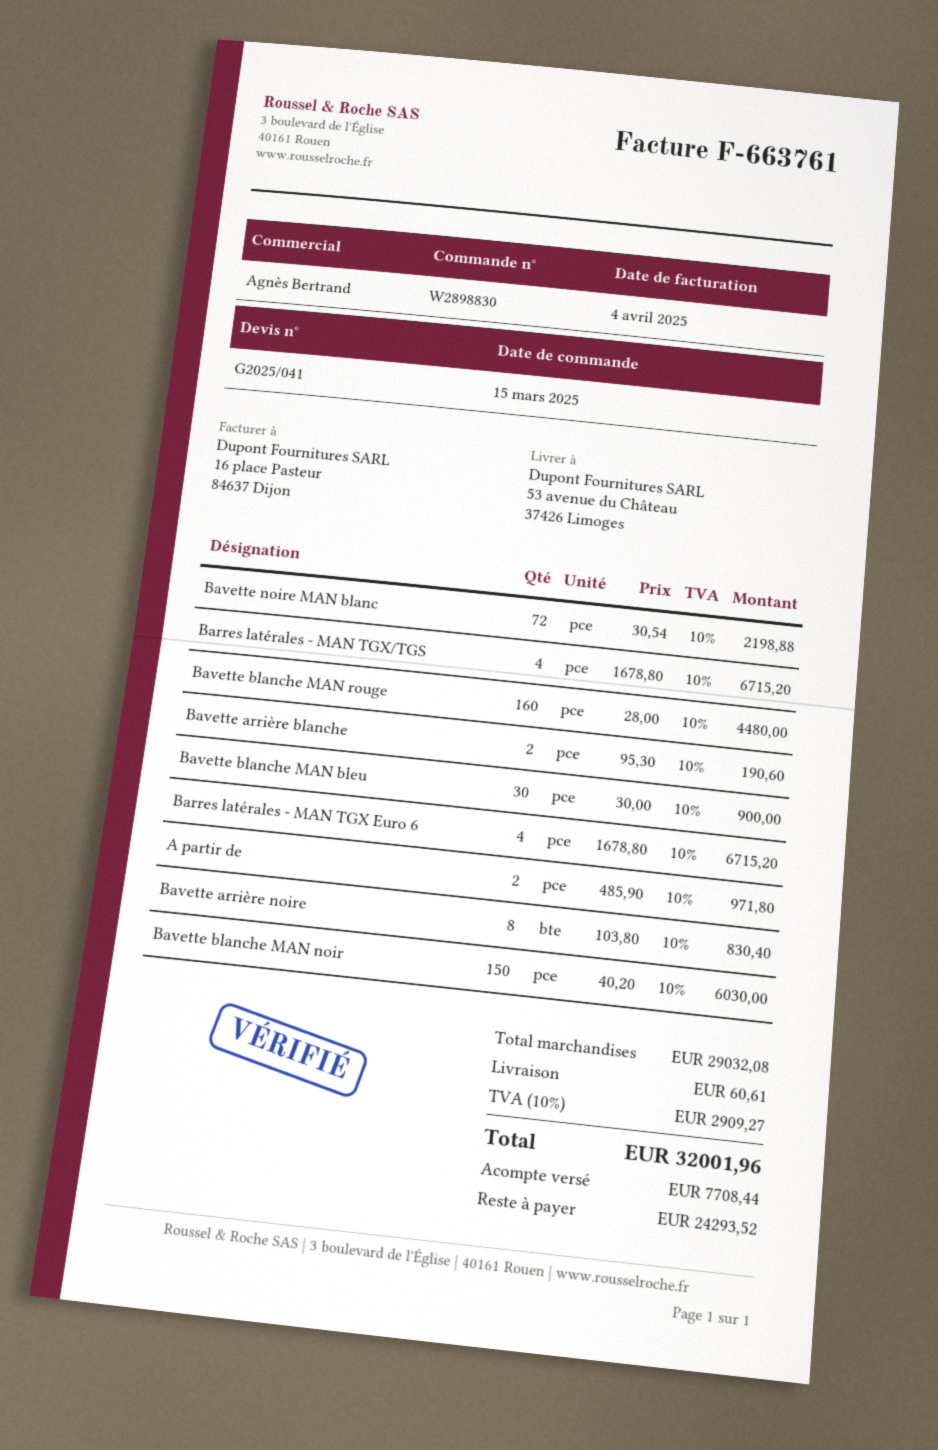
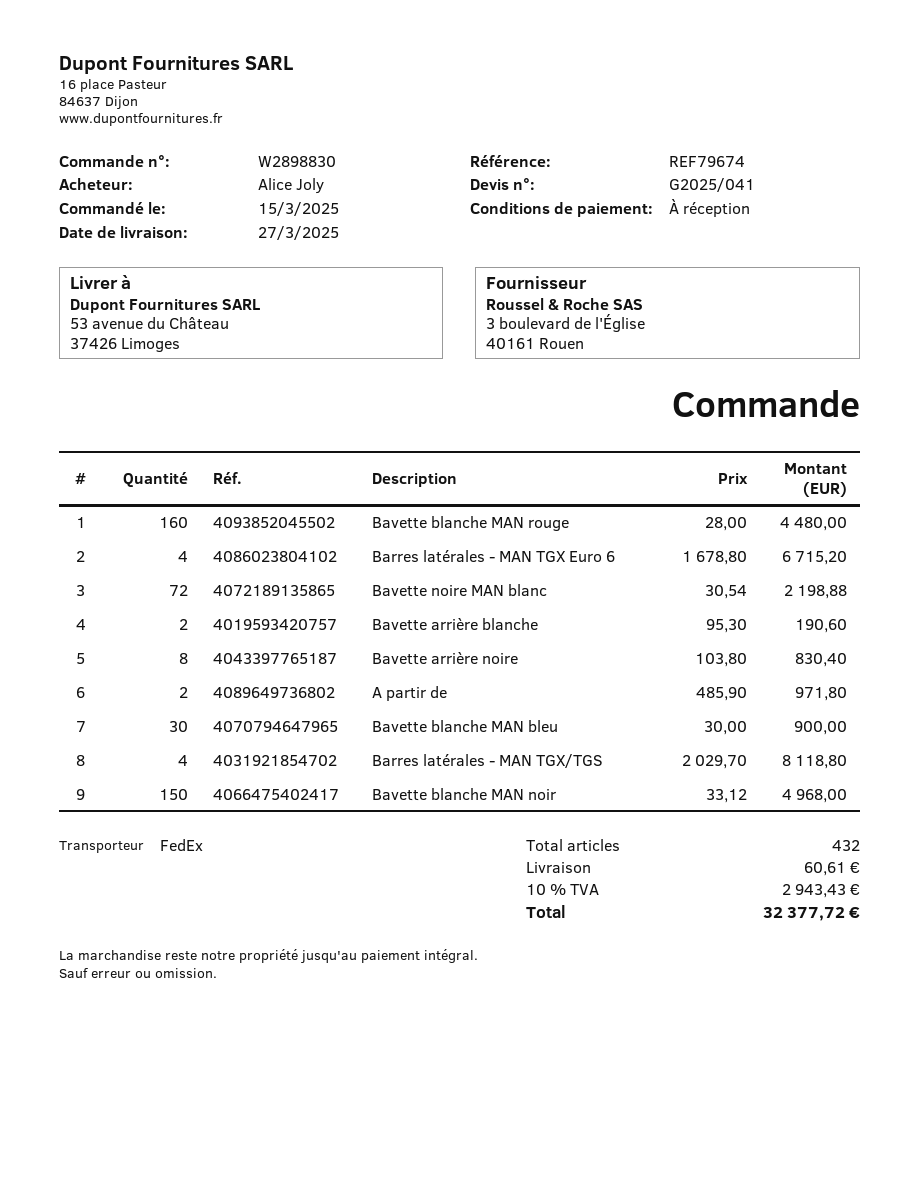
Barres latérales - MAN TGX/TGS: 4 x 1678.80 = 6715.20 -> 4 x 2029.70 = 8118.80
Bavette blanche MAN noir: 150 x 40.20 = 6030.00 -> 150 x 33.12 = 4968.00
tax: 10% = 2909.27 -> 10% = 2943.43
total: 32001.96 -> 32377.72

